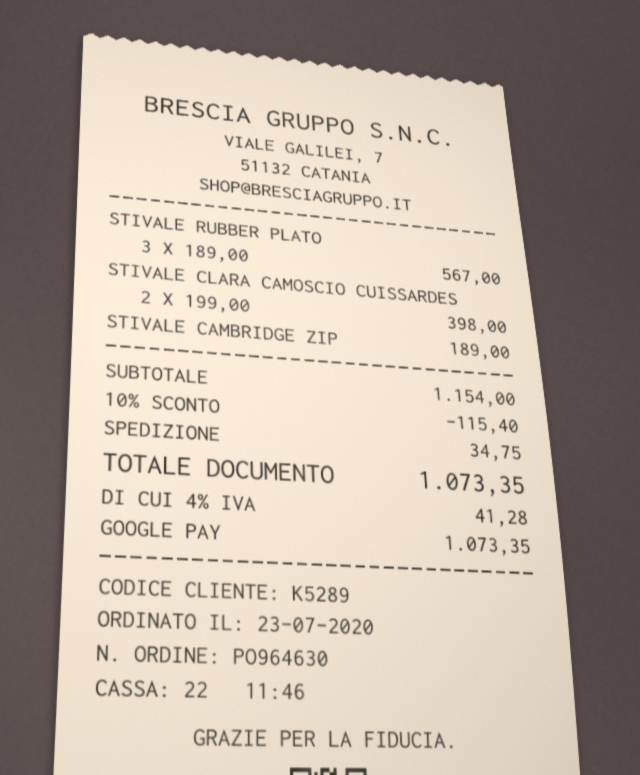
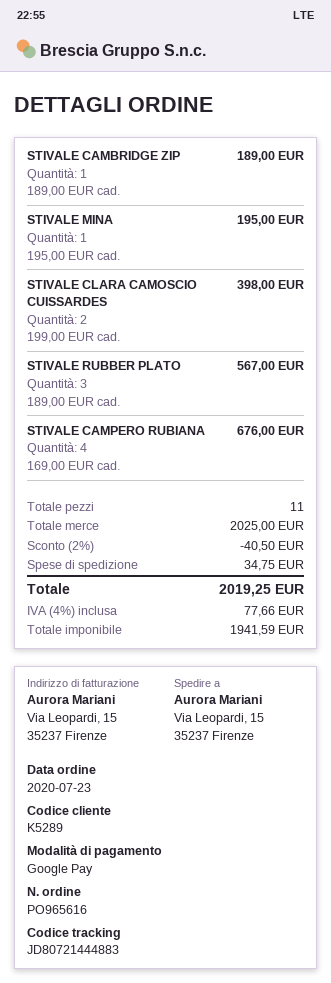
order number: PO964630 -> PO965616
STIVALE MINA: none -> 1 x 195.00 = 195.00
STIVALE CAMPERO RUBIANA: none -> 4 x 169.00 = 676.00
subtotal: 1154.00 -> 2025.00
discount: 10% = 115.40 -> 2% = 40.50
tax: 4% = 41.28 -> 4% = 77.66
total: 1073.35 -> 2019.25

